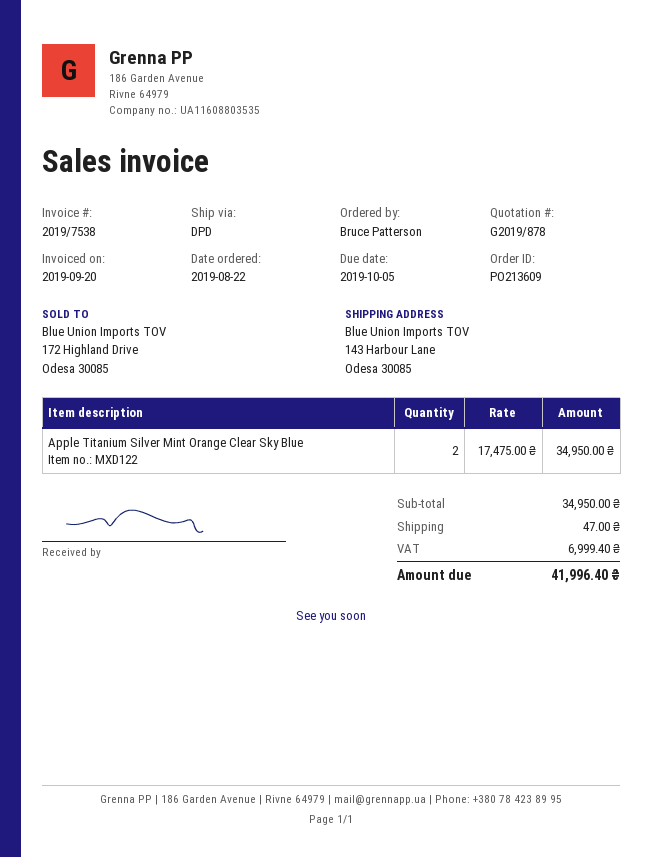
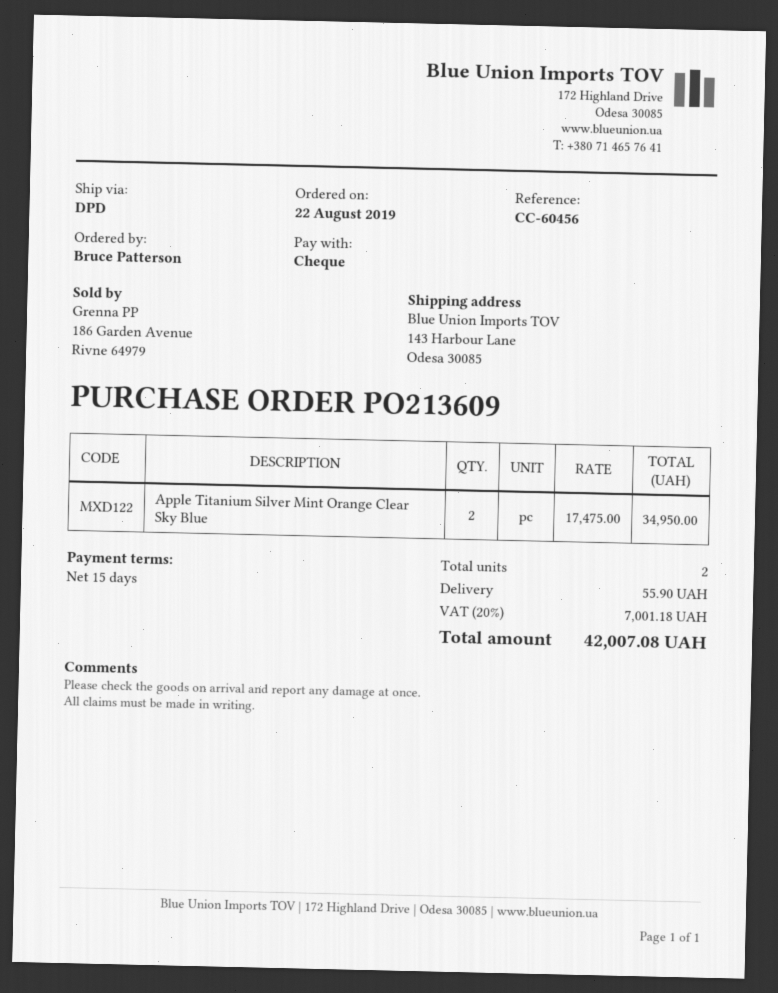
shipping: 47.00 -> 55.90
tax: 6999.40 -> 7001.18
total: 41996.40 -> 42007.08

